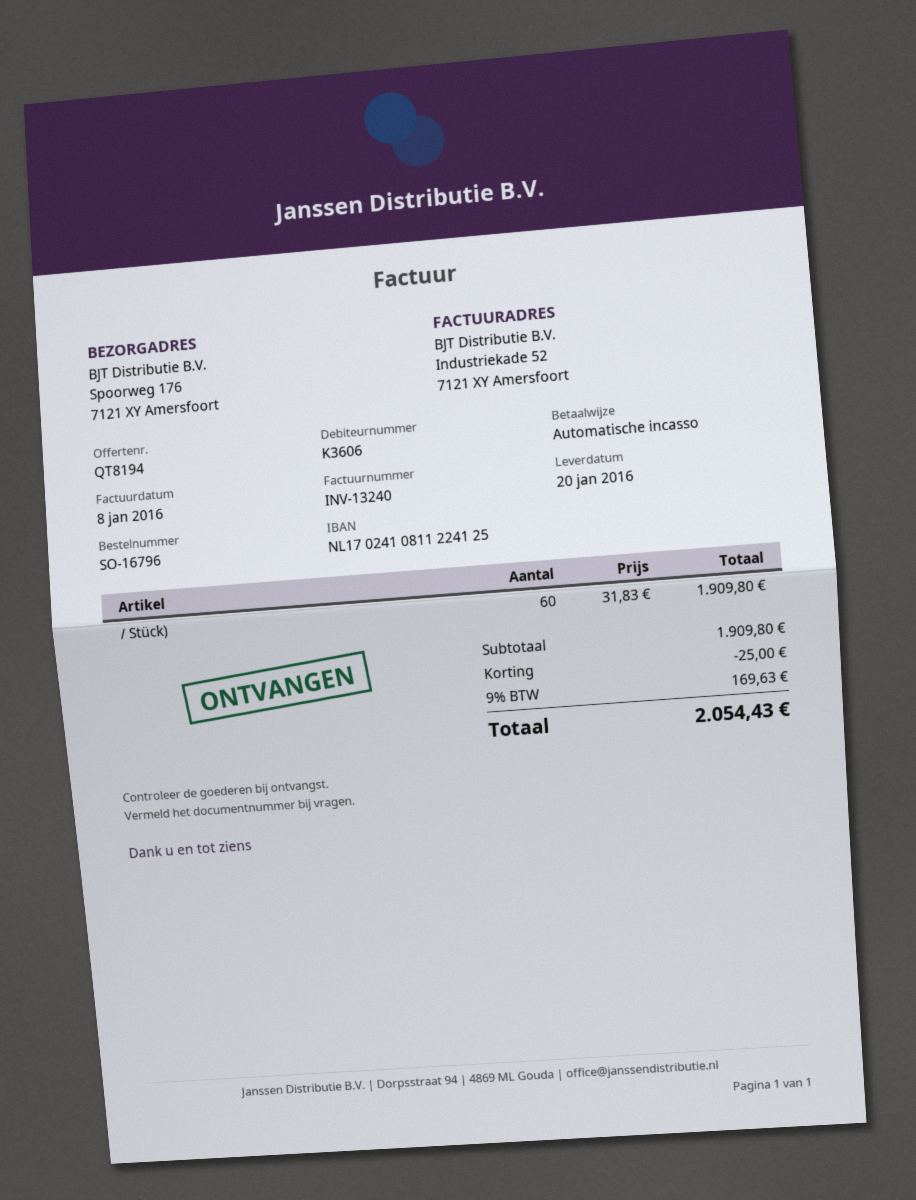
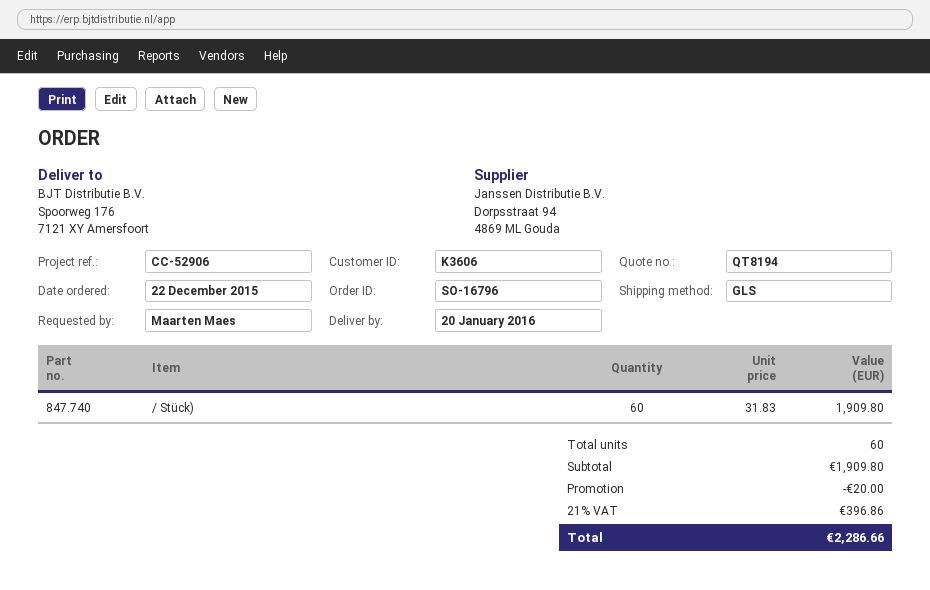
discount: 25.00 -> 20.00
tax: 9% = 169.63 -> 21% = 396.86
total: 2054.43 -> 2286.66

